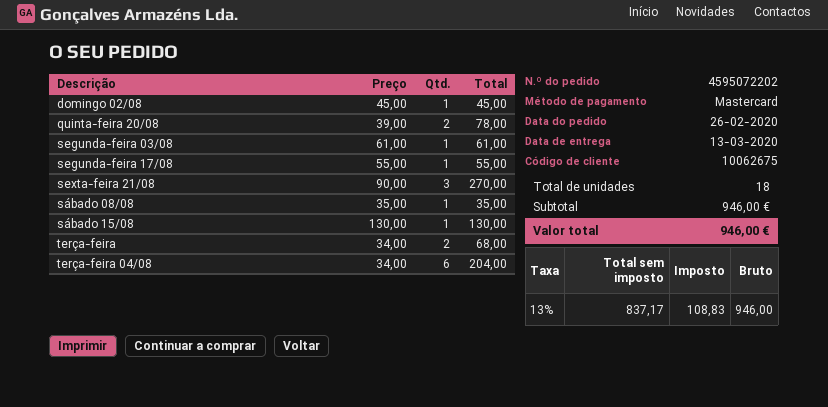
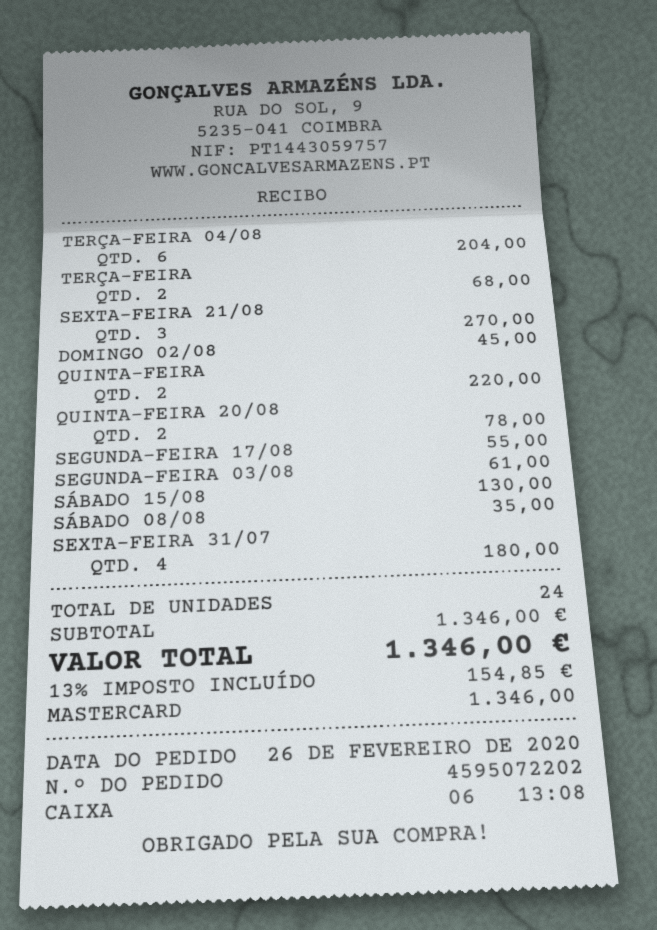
QUINTA-FEIRA: none -> 2 for 220.00
SEXTA-FEIRA 31/07: none -> 4 for 180.00
total quantity: 18 -> 24
subtotal: 946.00 -> 1346.00
tax: 13% = 108.83 -> 13% = 154.85
total: 946.00 -> 1346.00

